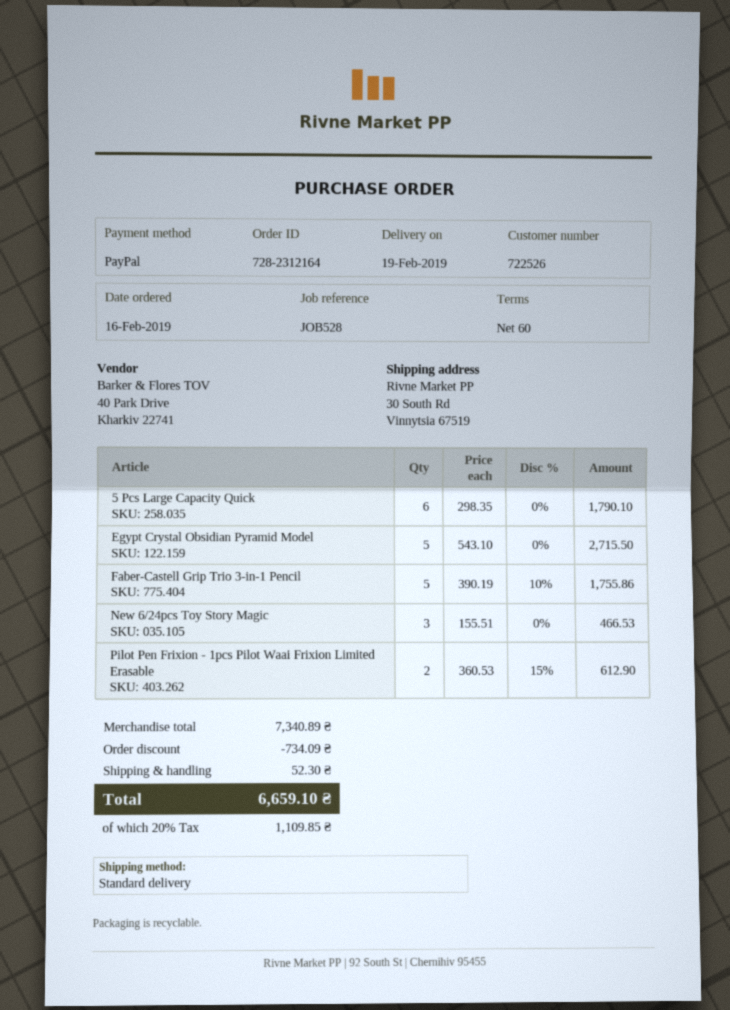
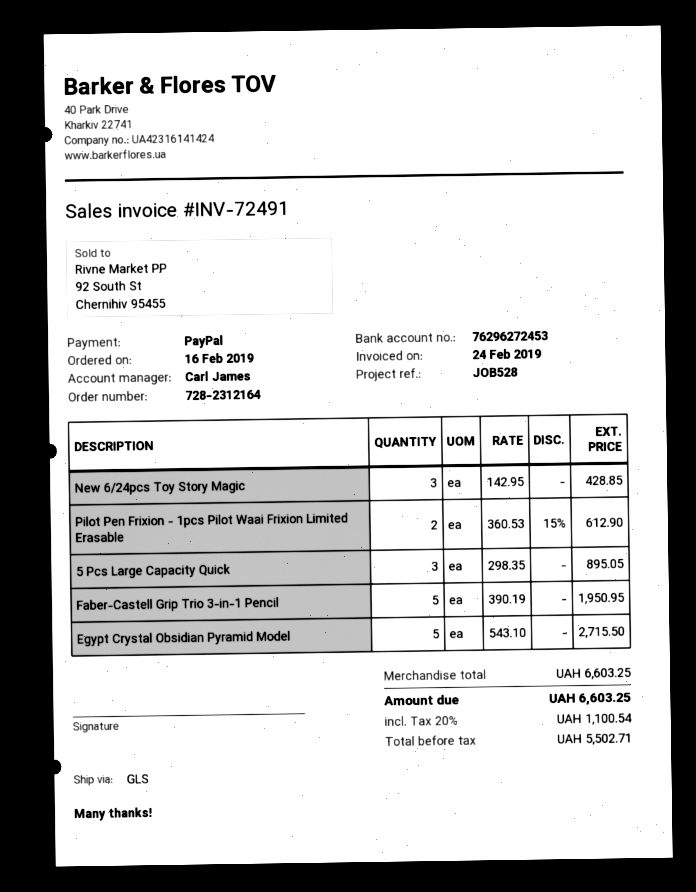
shipping method: standard -> GLS
5 Pcs Large Capacity Quick: 6 x 298.35 = 1790.10 -> 3 x 298.35 = 895.05
Faber-Castell Grip Trio 3-in-1 Pencil: 5 x 390.19 - 10% = 1755.86 -> 5 x 390.19 = 1950.95
New 6/24pcs Toy Story Magic: 3 x 155.51 = 466.53 -> 3 x 142.95 = 428.85
subtotal: 7340.89 -> 6603.25
discount: 734.09 -> none
shipping: 52.30 -> none
tax: 20% = 1109.85 -> 20% = 1100.54
total: 6659.10 -> 6603.25

